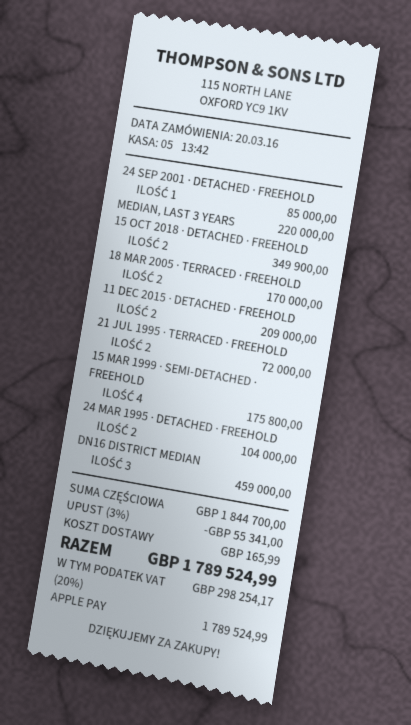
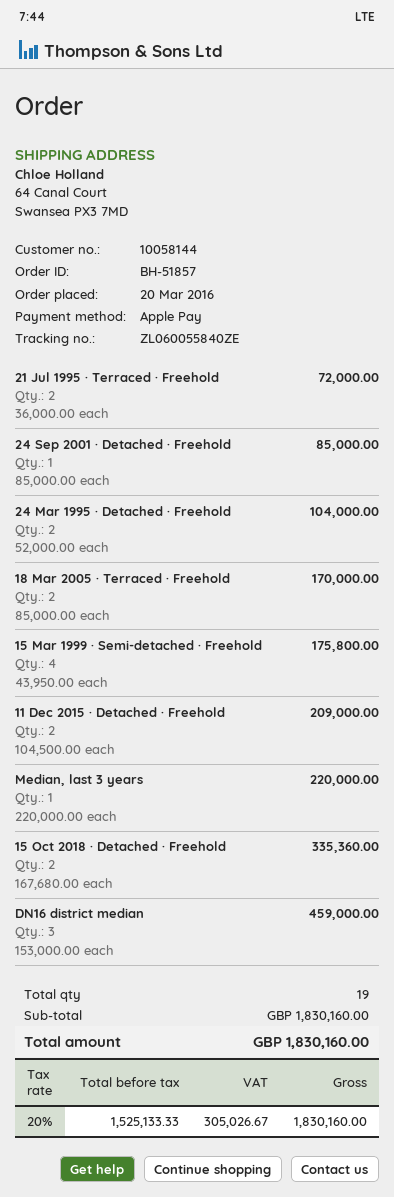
15 OCT 2018 · DETACHED · FREEHOLD: 2 for 349900.00 -> 2 for 335360.00
subtotal: 1844700.00 -> 1830160.00
discount: 3% = 55341.00 -> none
shipping: 165.99 -> none
tax: 20% = 298254.17 -> 20% = 305026.67
total: 1789524.99 -> 1830160.00

